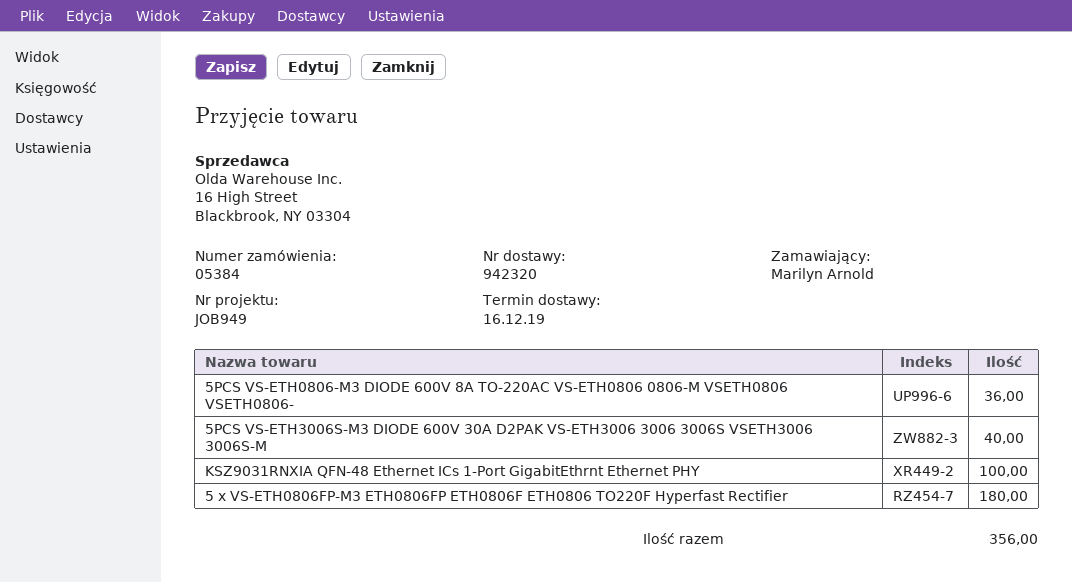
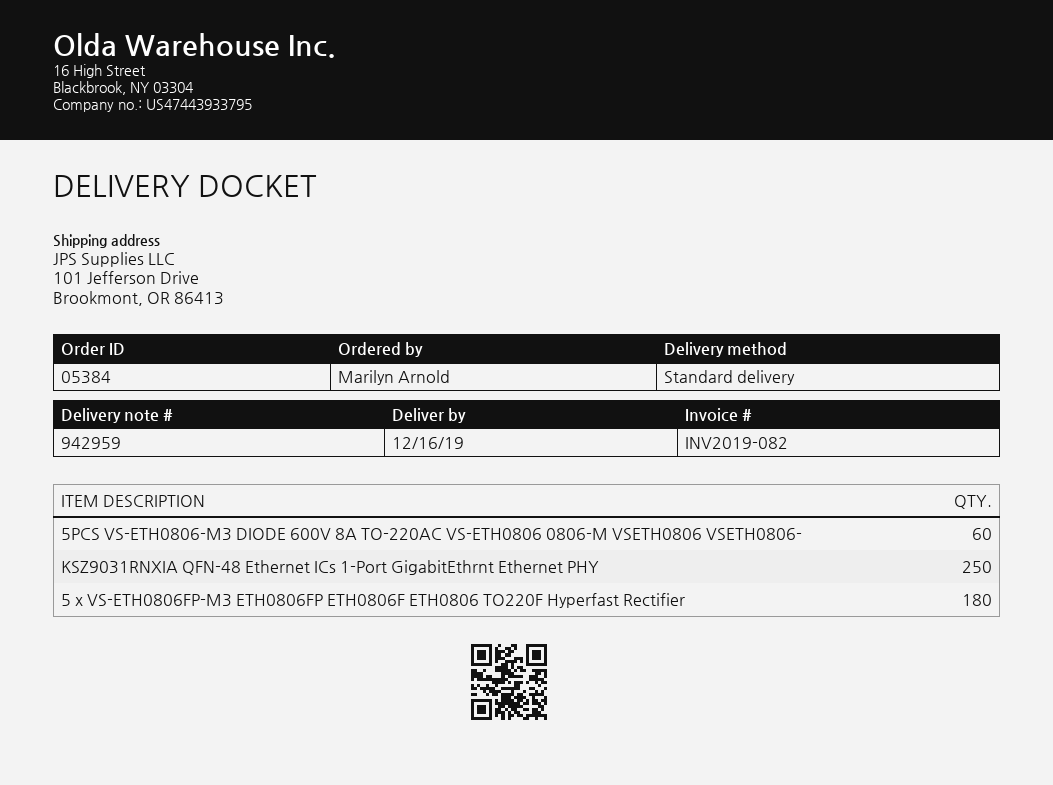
delivery note number: 942320 -> 942959
5PCS VS-ETH0806-M3 DIODE 600V 8A TO-220AC VS-ETH0806 0806-M VSETH0806 VSETH0806-: 36 -> 60
5PCS VS-ETH3006S-M3 DIODE 600V 30A D2PAK VS-ETH3006 3006 3006S VSETH3006 3006S-M: 40 -> none
KSZ9031RNXIA QFN-48 Ethernet ICs 1-Port GigabitEthrnt Ethernet PHY: 100 -> 250

